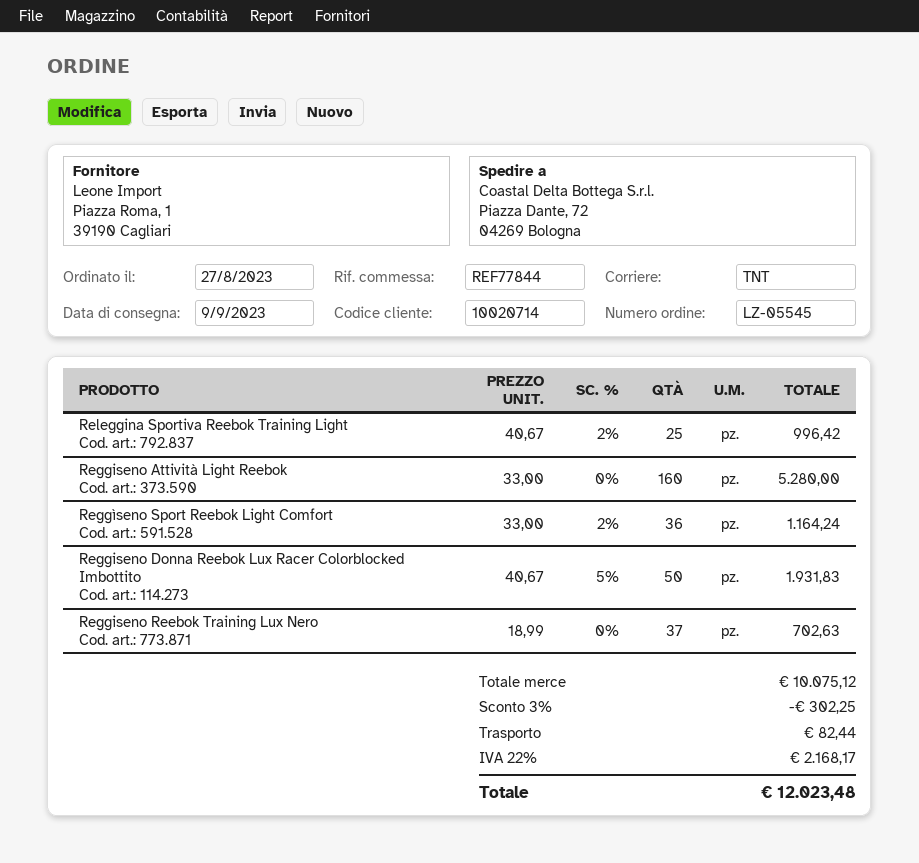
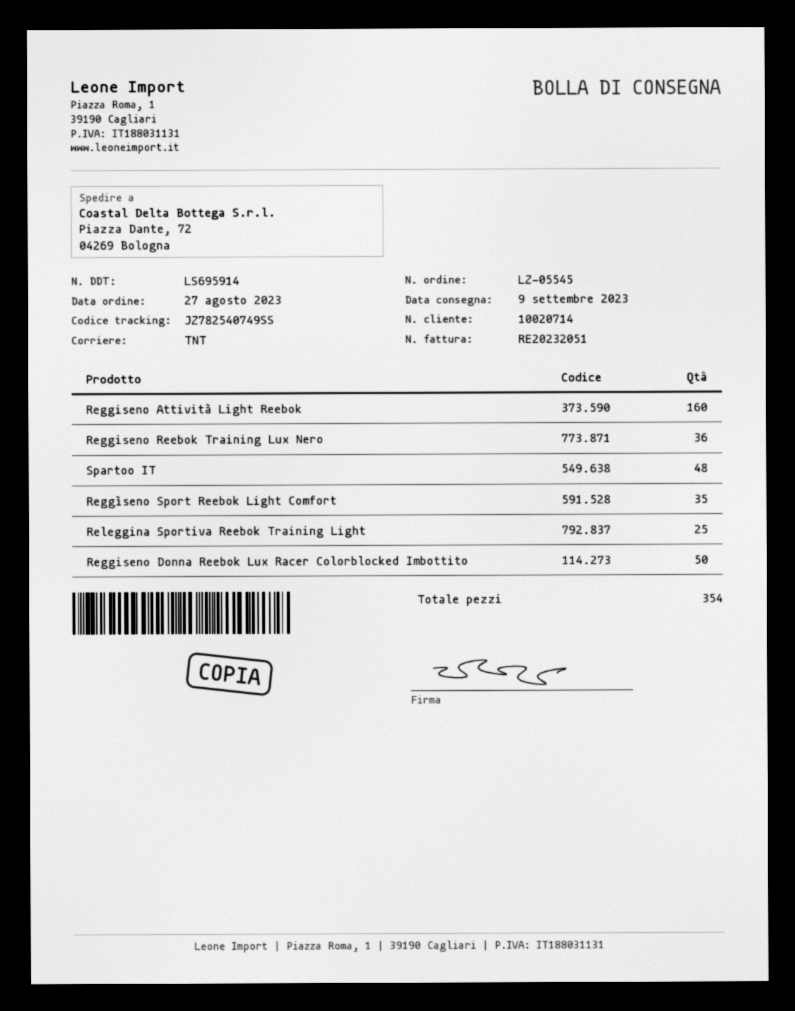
Reggìseno Sport Reebok Light Comfort: 36 -> 35
Reggiseno Reebok Training Lux Nero: 37 -> 36
Spartoo IT: none -> 48

